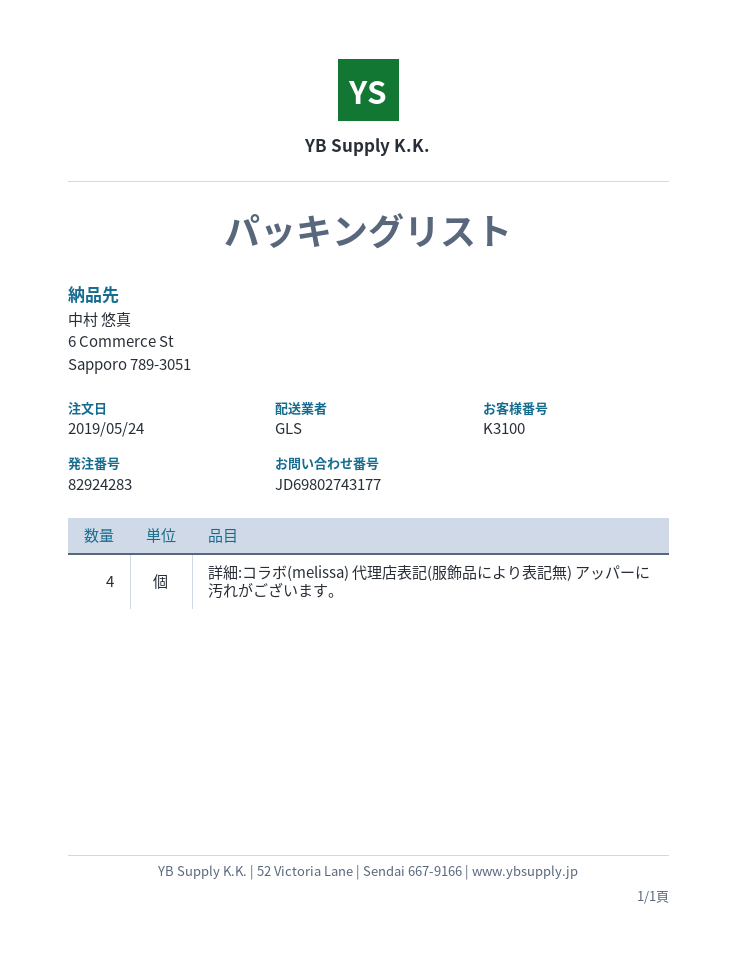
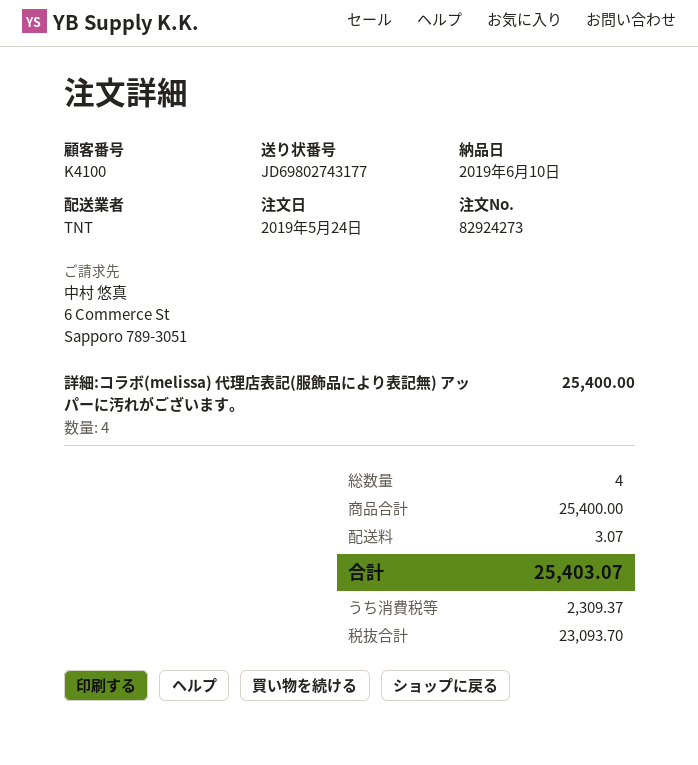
order number: 82924283 -> 82924273
customer number: K3100 -> K4100
shipping method: GLS -> TNT

